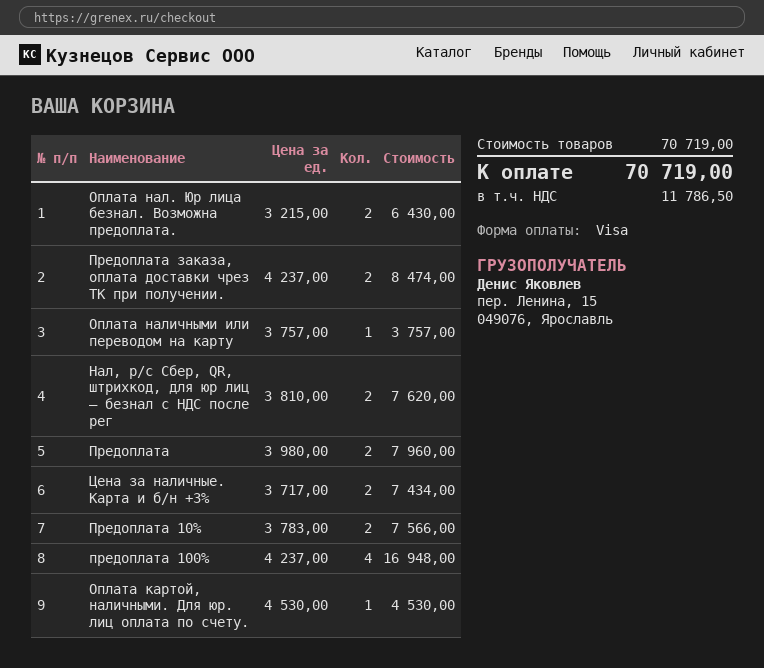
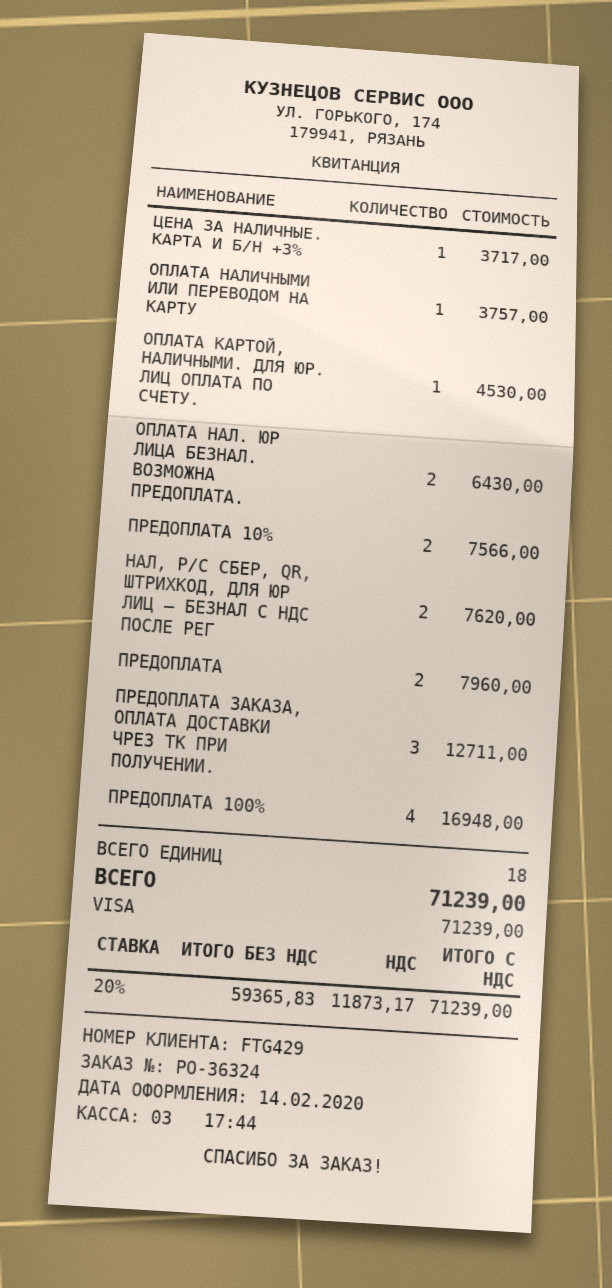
Предоплата заказа, оплата доставки чрез ТК при получении.: 2 for 8474.00 -> 3 for 12711.00
Цена за наличные. Карта и б/н +3%: 2 for 7434.00 -> 1 for 3717.00
tax: 11786.50 -> 11873.17
total: 70719.00 -> 71239.00

